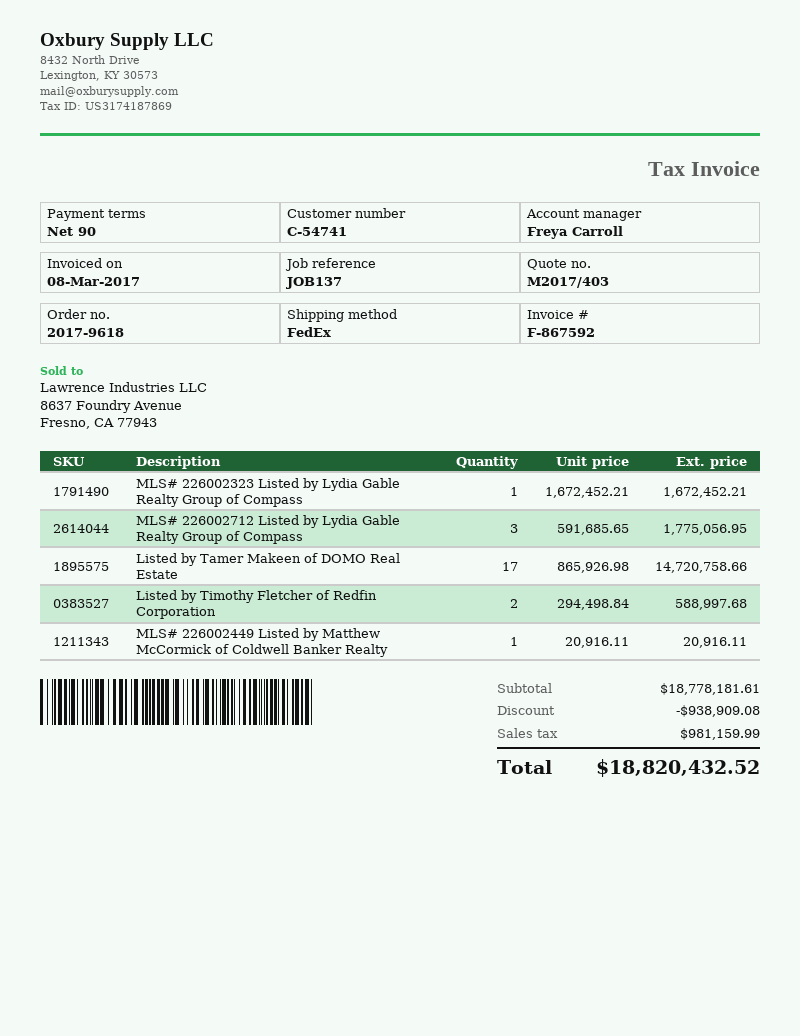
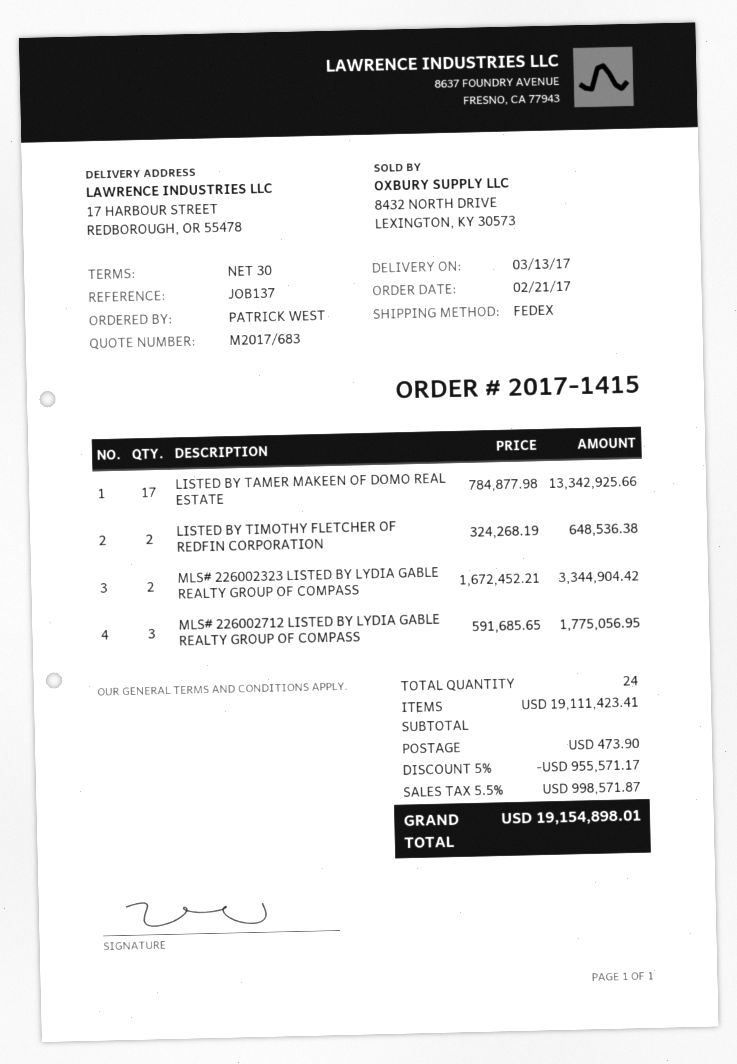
quote number: M2017/403 -> M2017/683
order number: 2017-9618 -> 2017-1415
payment terms: 90 days -> 30 days
MLS# 226002323 Listed by Lydia Gable Realty Group of Compass: 1 x 1672452.21 = 1672452.21 -> 2 x 1672452.21 = 3344904.42
Listed by Tamer Makeen of DOMO Real Estate: 17 x 865926.98 = 14720758.66 -> 17 x 784877.98 = 13342925.66
Listed by Timothy Fletcher of Redfin Corporation: 2 x 294498.84 = 588997.68 -> 2 x 324268.19 = 648536.38
MLS# 226002449 Listed by Matthew McCormick of Coldwell Banker Realty: 1 x 20916.11 = 20916.11 -> none
subtotal: 18778181.61 -> 19111423.41
discount: 938909.08 -> 955571.17
shipping: none -> 473.90
tax: 981159.99 -> 998571.87
total: 18820432.52 -> 19154898.01

